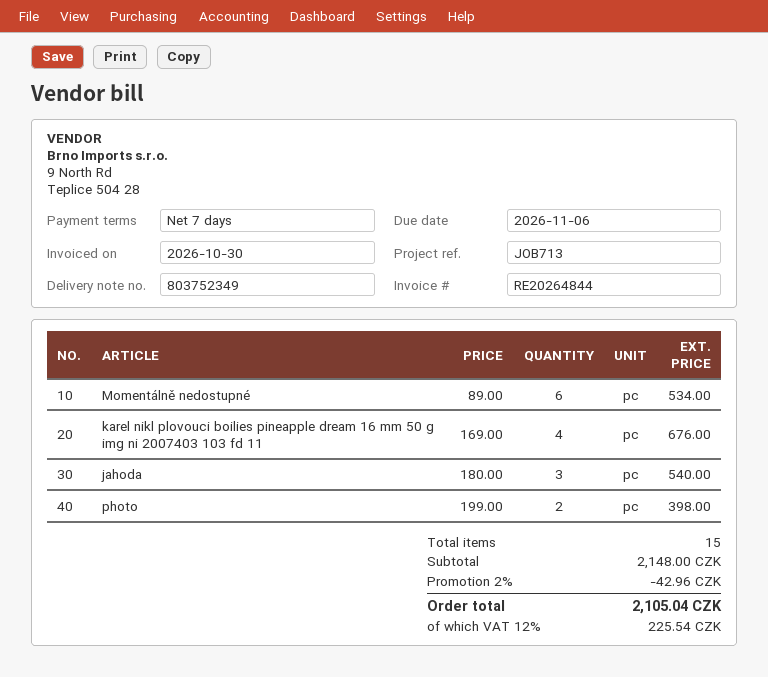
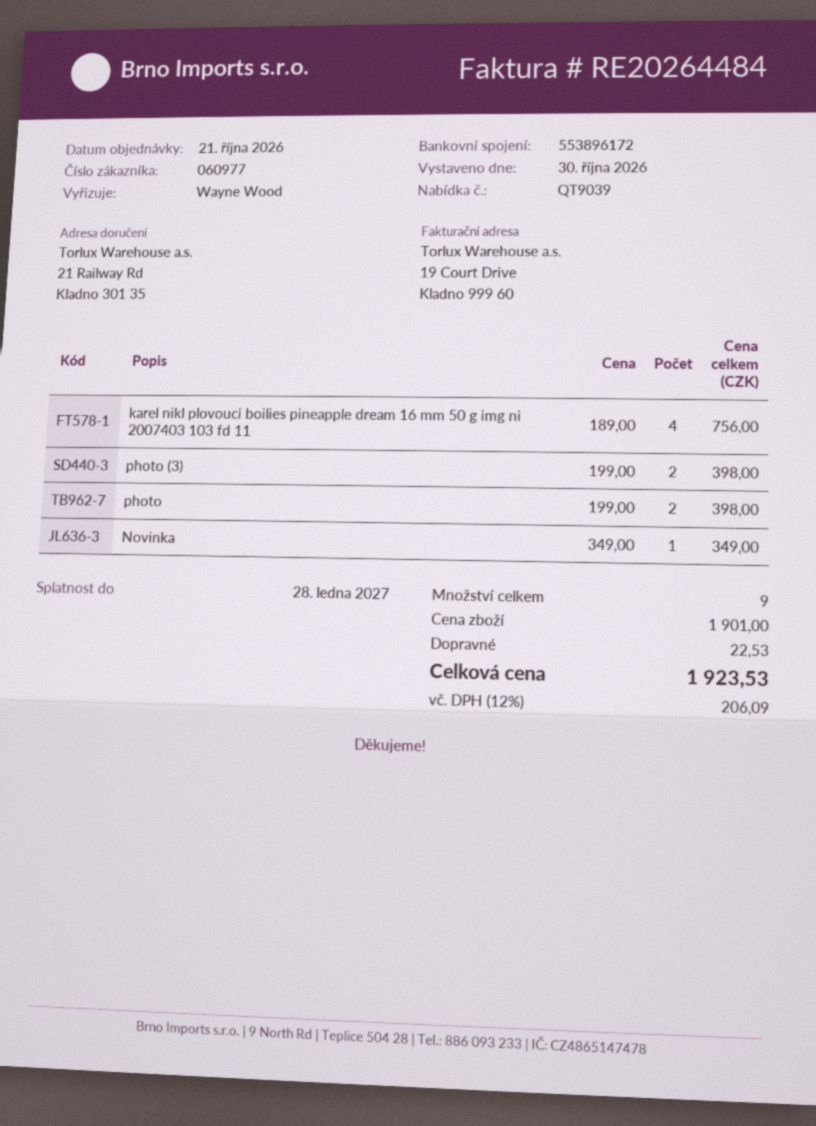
invoice number: RE20264844 -> RE20264484
due date: 2026-11-06 -> 2027-01-28
Momentálně nedostupné: 6 x 89.00 = 534.00 -> none
karel nikl plovouci boilies pineapple dream 16 mm 50 g img ni 2007403 103 fd 11: 4 x 169.00 = 676.00 -> 4 x 189.00 = 756.00
jahoda: 3 x 180.00 = 540.00 -> none
photo (3): none -> 2 x 199.00 = 398.00
Novinka: none -> 1 x 349.00 = 349.00
total quantity: 15 -> 9
subtotal: 2148.00 -> 1901.00
discount: 2% = 42.96 -> none
shipping: none -> 22.53
tax: 12% = 225.54 -> 12% = 206.09
total: 2105.04 -> 1923.53

